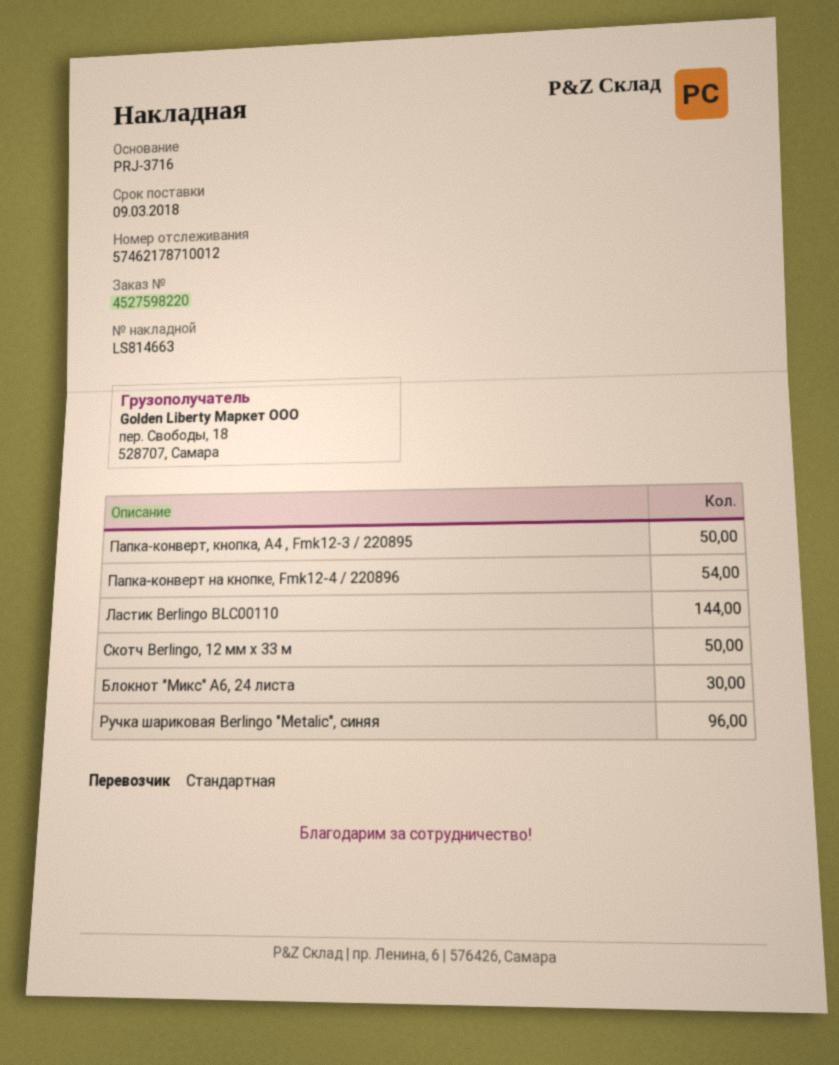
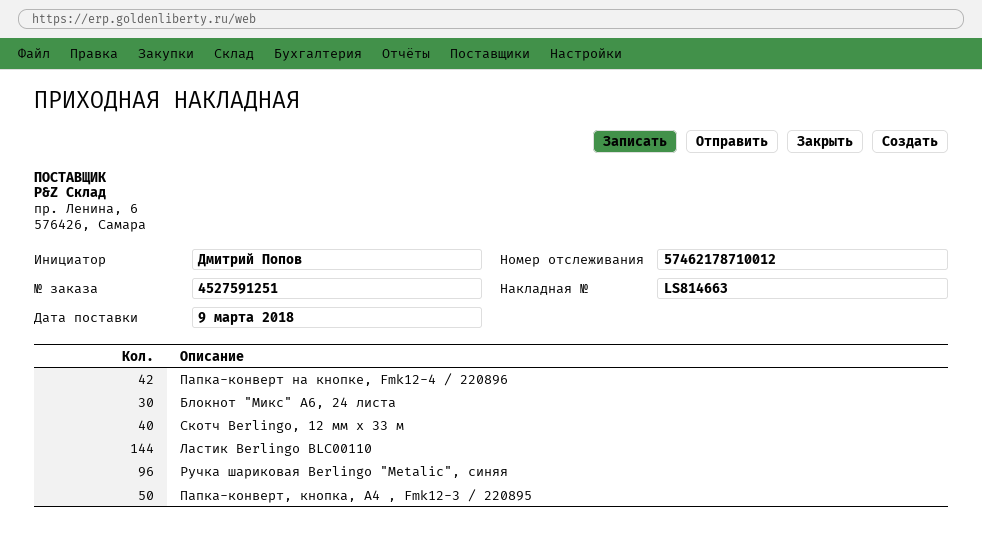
order number: 4527598220 -> 4527591251
Папка-конверт на кнопке, Fmk12-4 / 220896: 54 -> 42
Скотч Berlingo, 12 мм x 33 м: 50 -> 40

